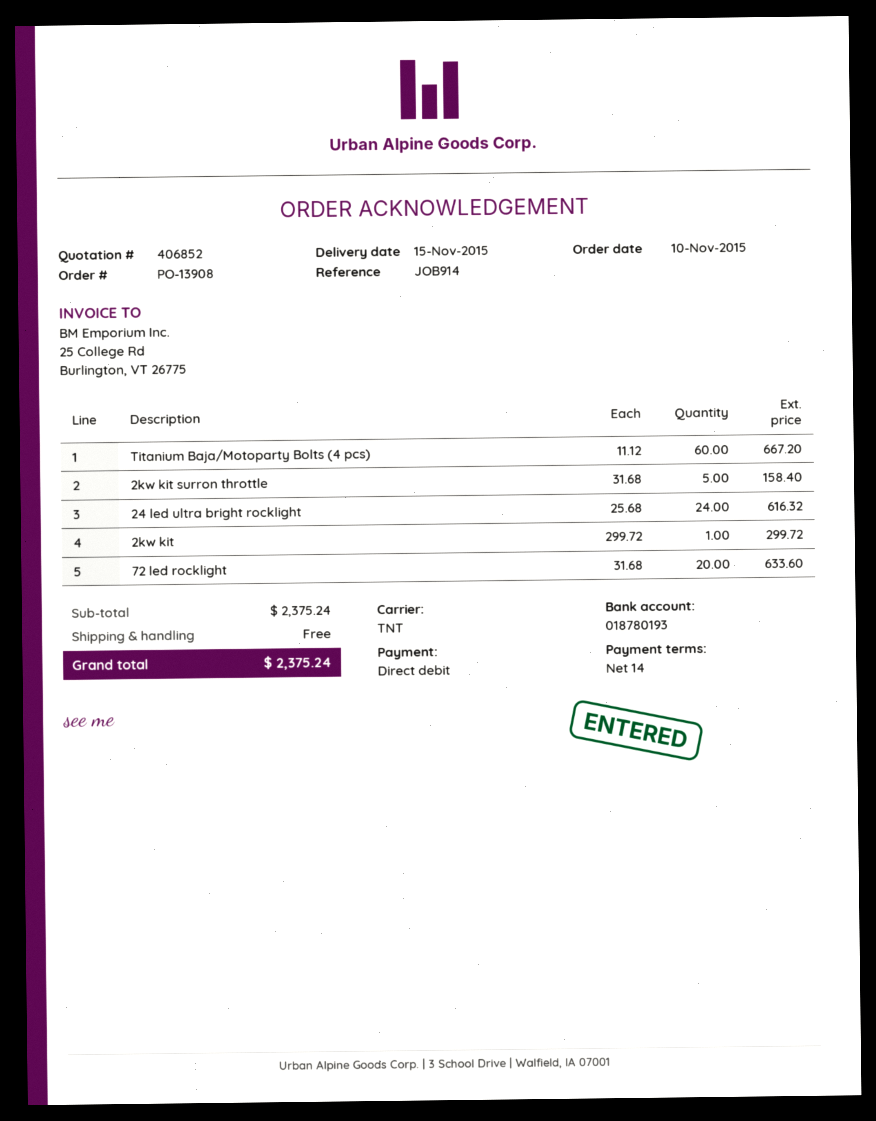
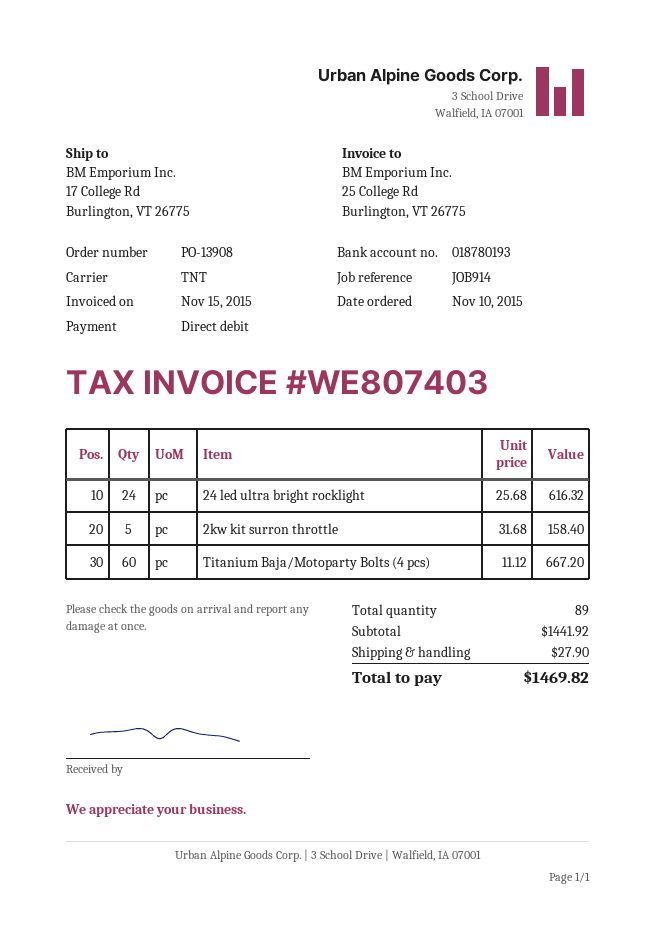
2kw kit: 1 x 299.72 = 299.72 -> none
72 led rocklight: 20 x 31.68 = 633.60 -> none
subtotal: 2375.24 -> 1441.92
shipping: 0.00 -> 27.90
total: 2375.24 -> 1469.82

